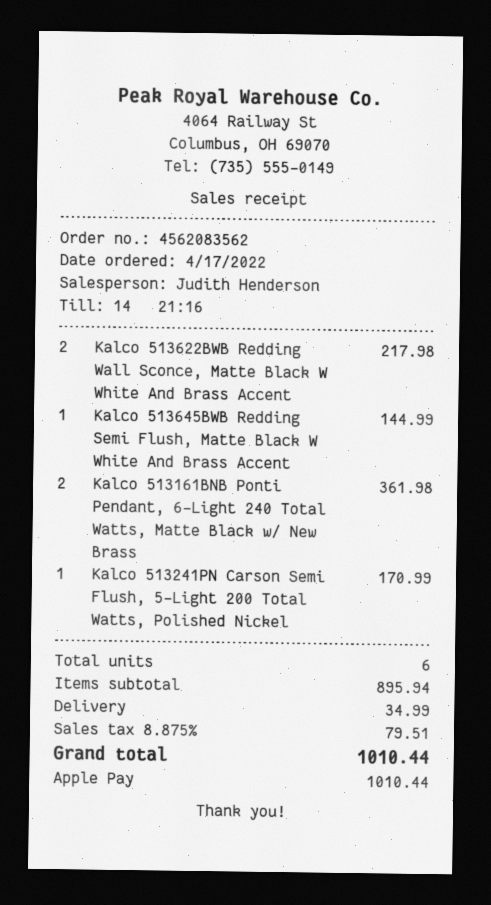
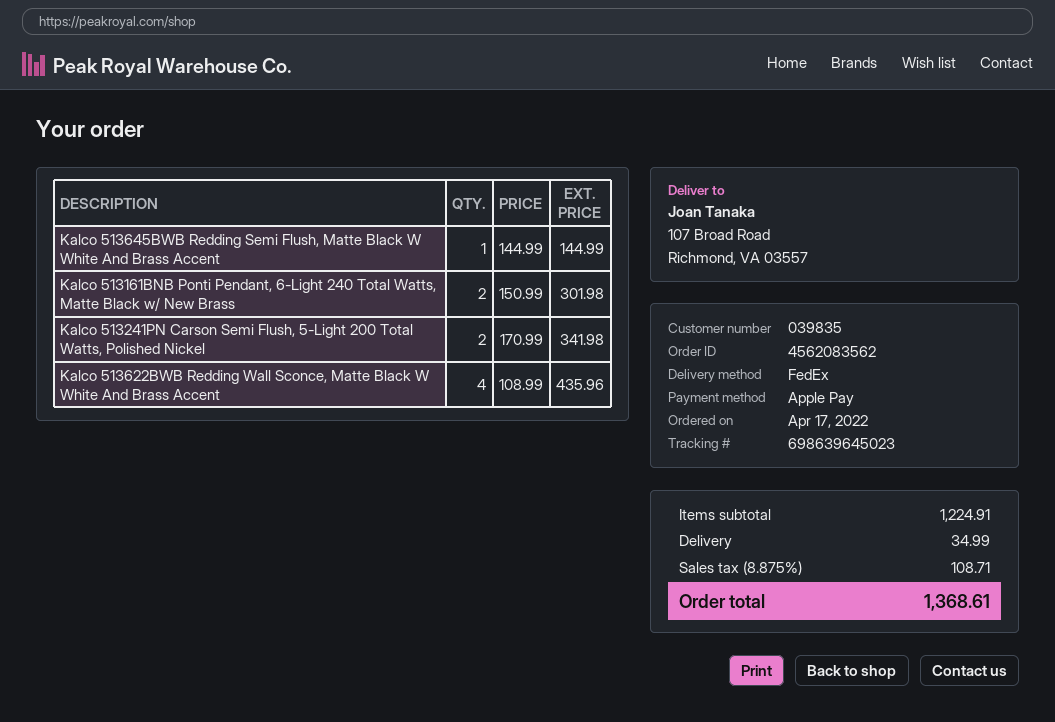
Kalco 513622BWB Redding Wall Sconce, Matte Black W White And Brass Accent: 2 for 217.98 -> 4 for 435.96
Kalco 513161BNB Ponti Pendant, 6-Light 240 Total Watts, Matte Black w/ New Brass: 2 for 361.98 -> 2 for 301.98
Kalco 513241PN Carson Semi Flush, 5-Light 200 Total Watts, Polished Nickel: 1 for 170.99 -> 2 for 341.98
subtotal: 895.94 -> 1224.91
tax: 8.875% = 79.51 -> 8.875% = 108.71
total: 1010.44 -> 1368.61

